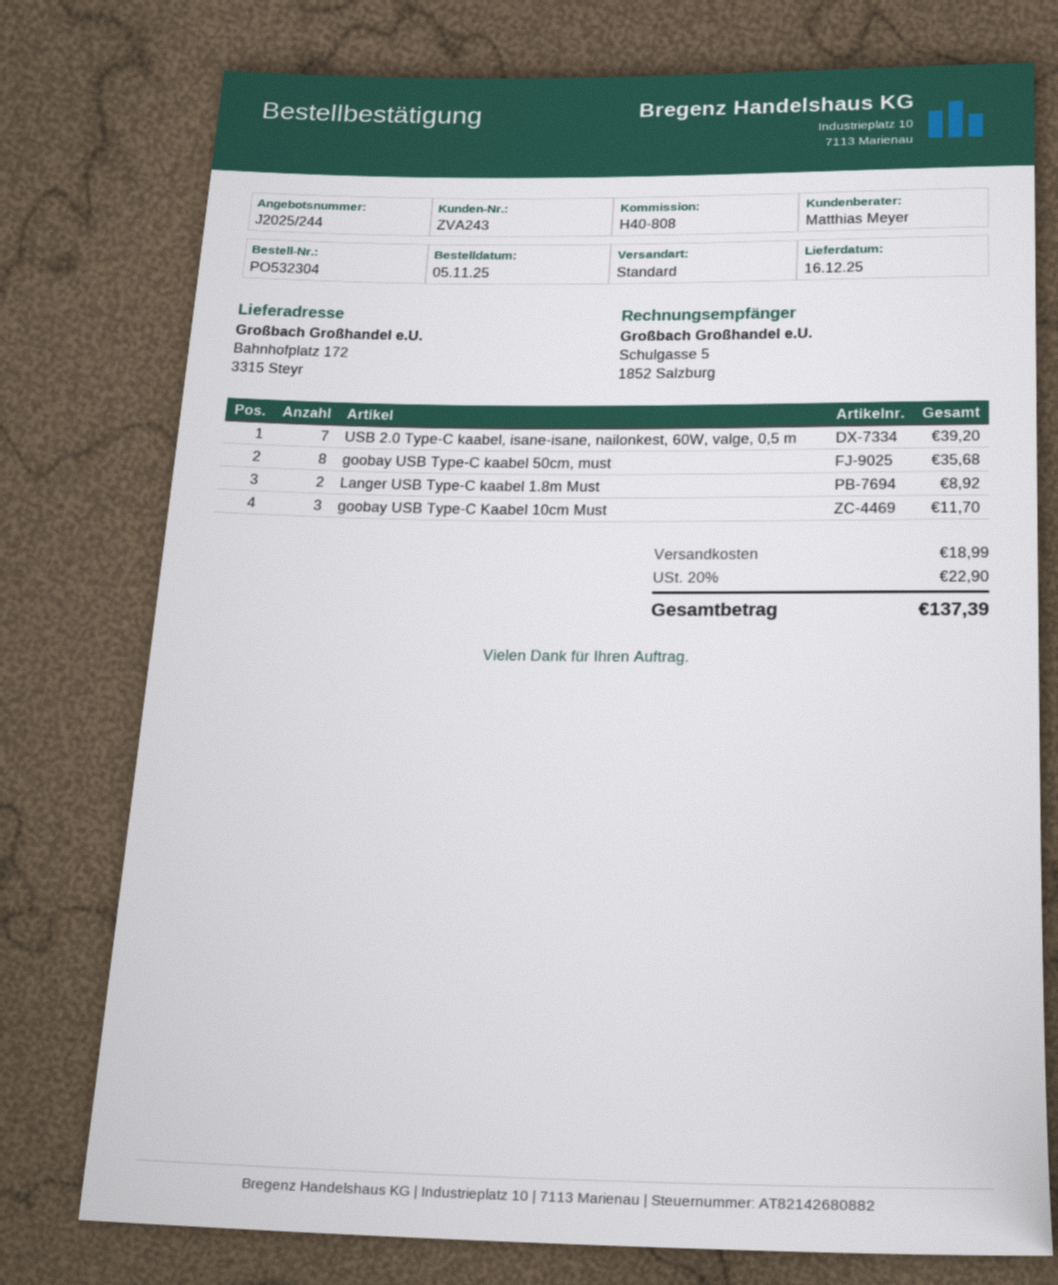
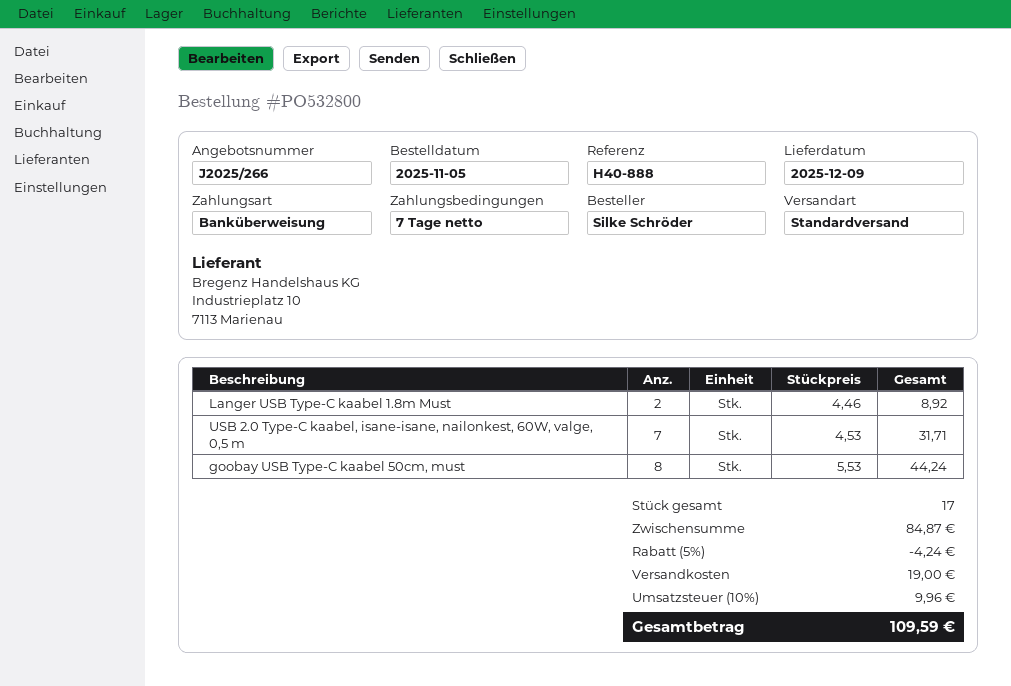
quote number: J2025/244 -> J2025/266
order number: PO532304 -> PO532800
delivery date: 2025-12-16 -> 2025-12-09
reference: H40-808 -> H40-888
USB 2.0 Type-C kaabel, isane-isane, nailonkest, 60W, valge, 0,5 m: 7 for 39.20 -> 7 for 31.71
goobay USB Type-C kaabel 50cm, must: 8 for 35.68 -> 8 for 44.24
goobay USB Type-C Kaabel 10cm Must: 3 for 11.70 -> none
discount: none -> 5% = 4.24
shipping: 18.99 -> 19.00
tax: 20% = 22.90 -> 10% = 9.96
total: 137.39 -> 109.59

